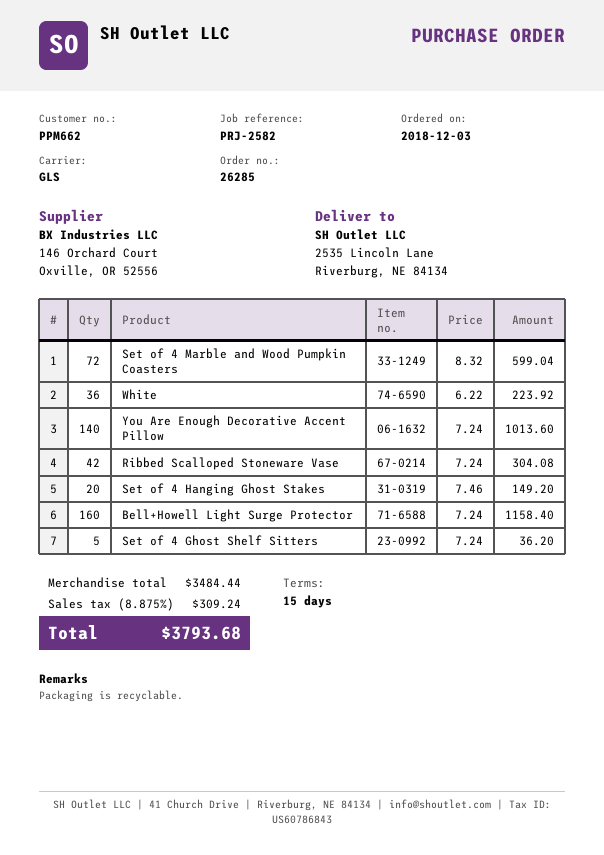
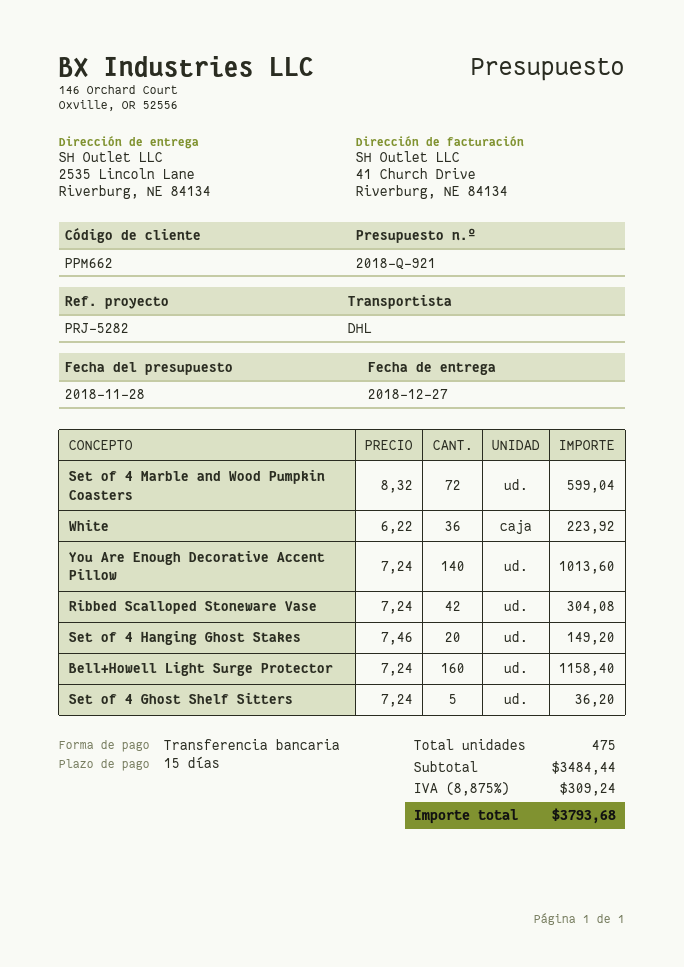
reference: PRJ-2582 -> PRJ-5282
shipping method: GLS -> DHL

